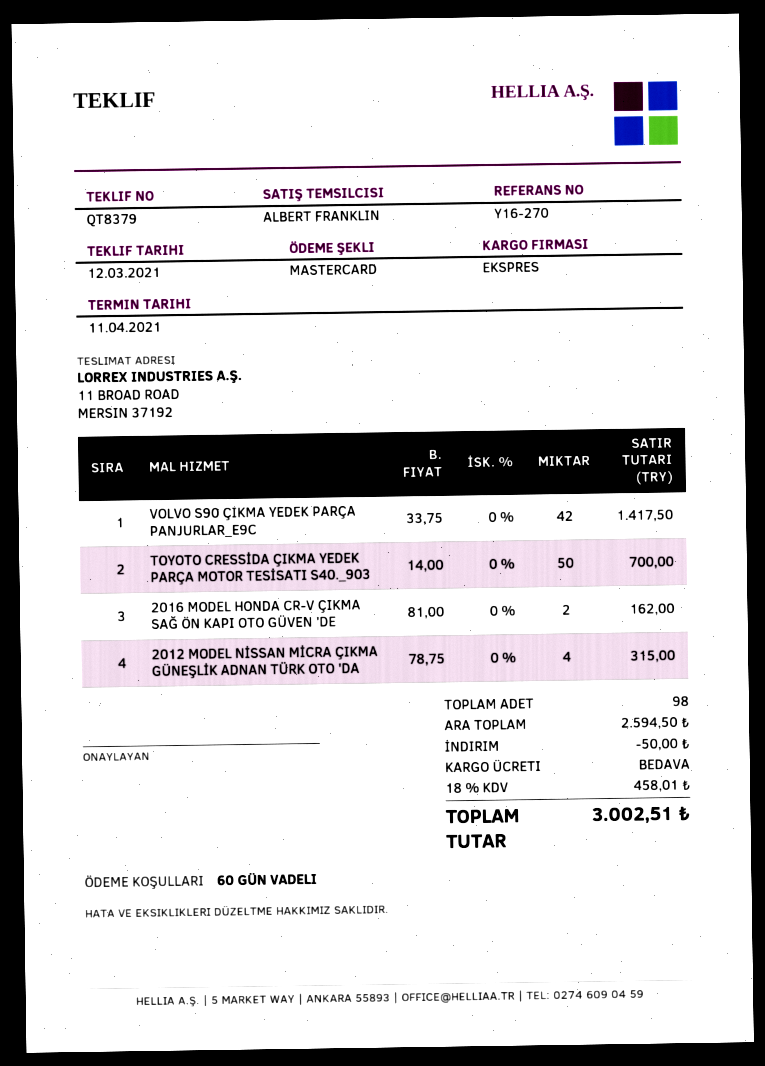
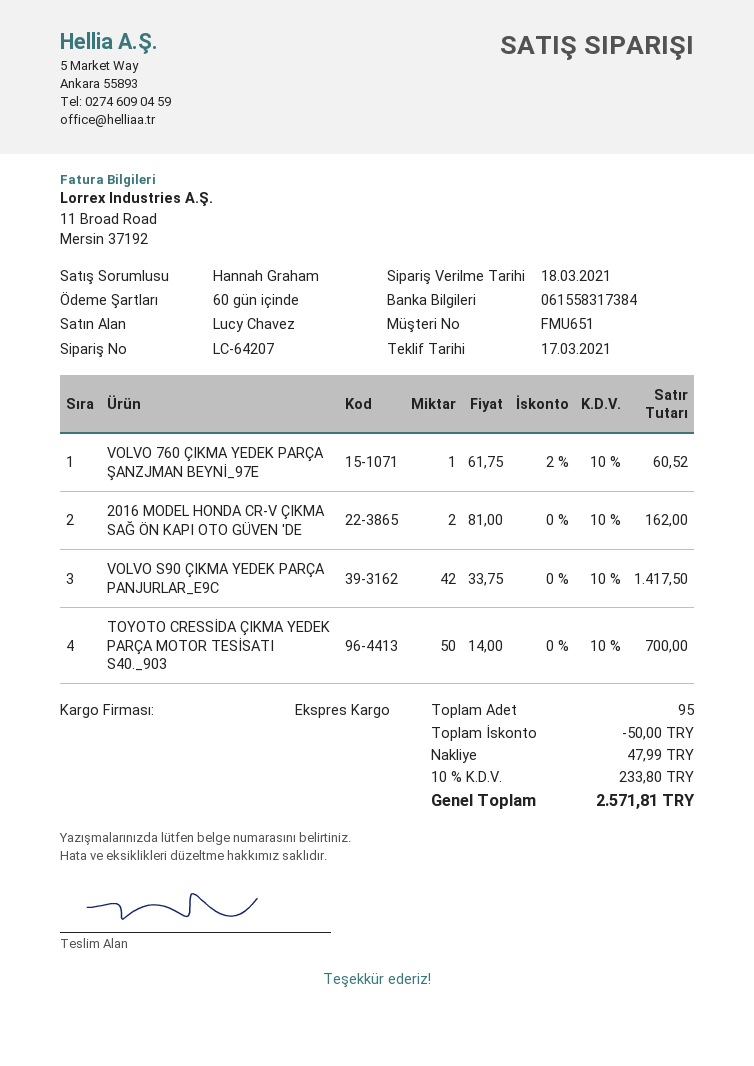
quote date: 2021-03-12 -> 2021-03-17
sales rep: ALBERT FRANKLIN -> Hannah Graham
2012 MODEL NİSSAN MİCRA ÇIKMA GÜNEŞLİK ADNAN TÜRK OTO 'DA: 4 x 78.75 = 315.00 -> none
VOLVO 760 ÇIKMA YEDEK PARÇA ŞANZJMAN BEYNİ_97E: none -> 1 x 61.75 - 2% = 60.52
total quantity: 98 -> 95
shipping: 0.00 -> 47.99
tax: 18% = 458.01 -> 10% = 233.80
total: 3002.51 -> 2571.81

